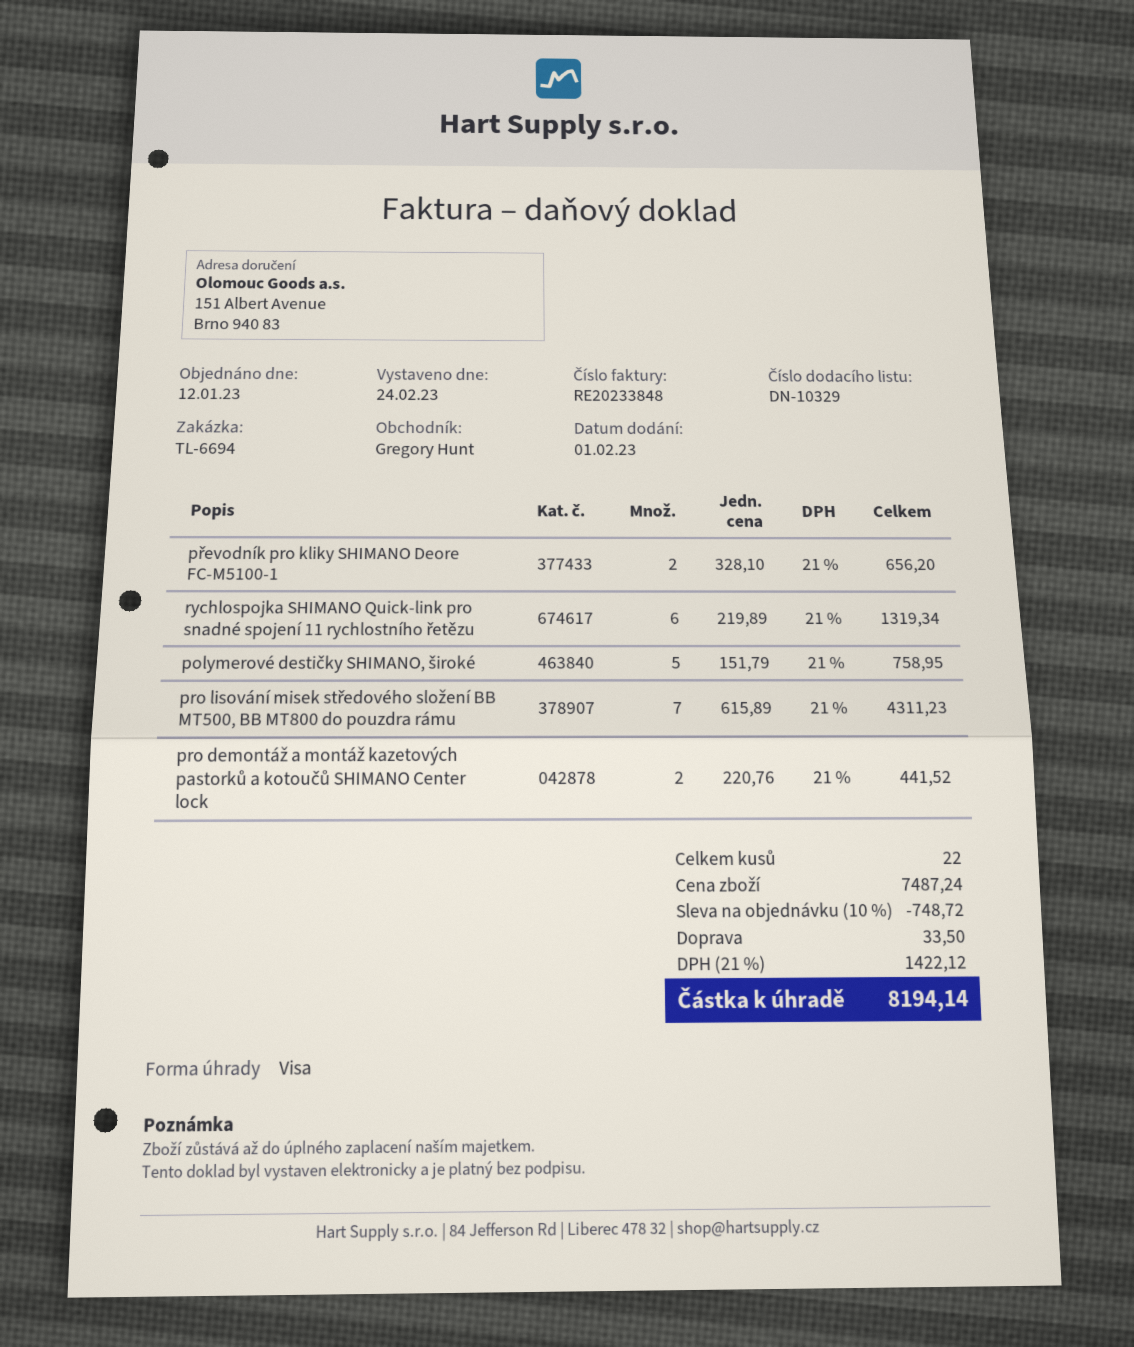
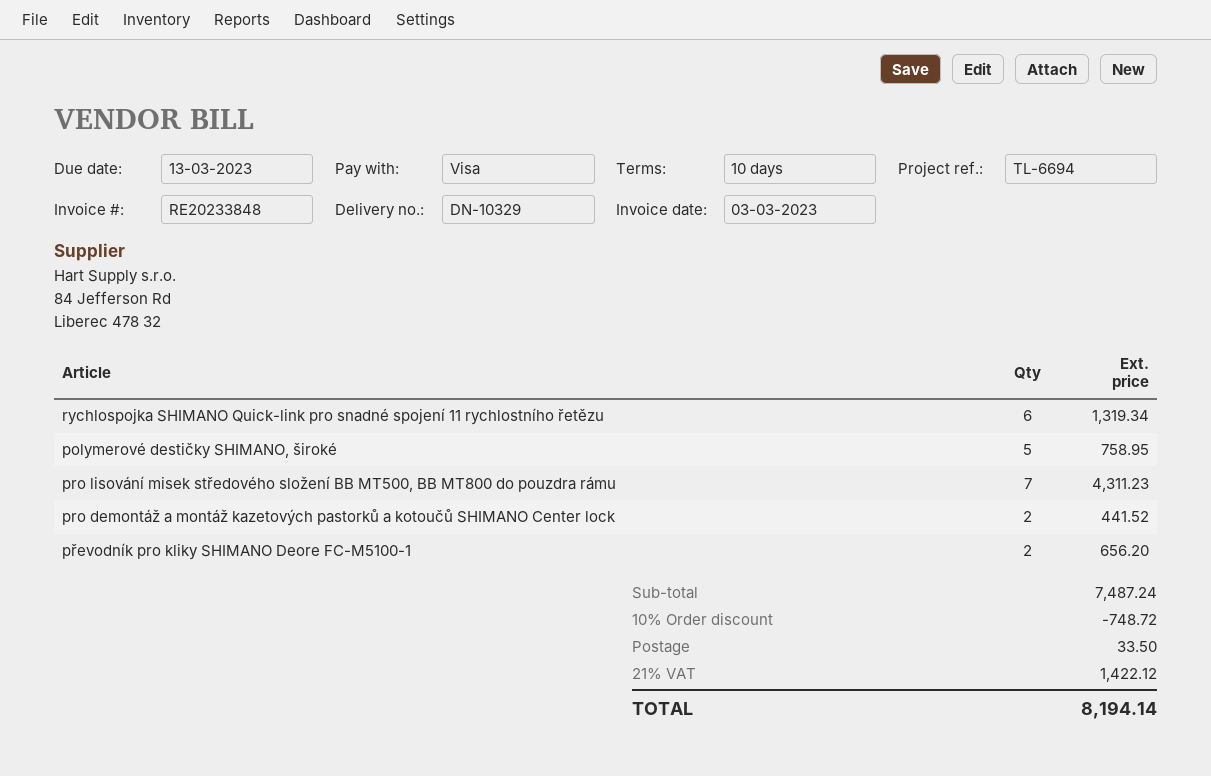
invoice date: 2023-02-24 -> 2023-03-03

